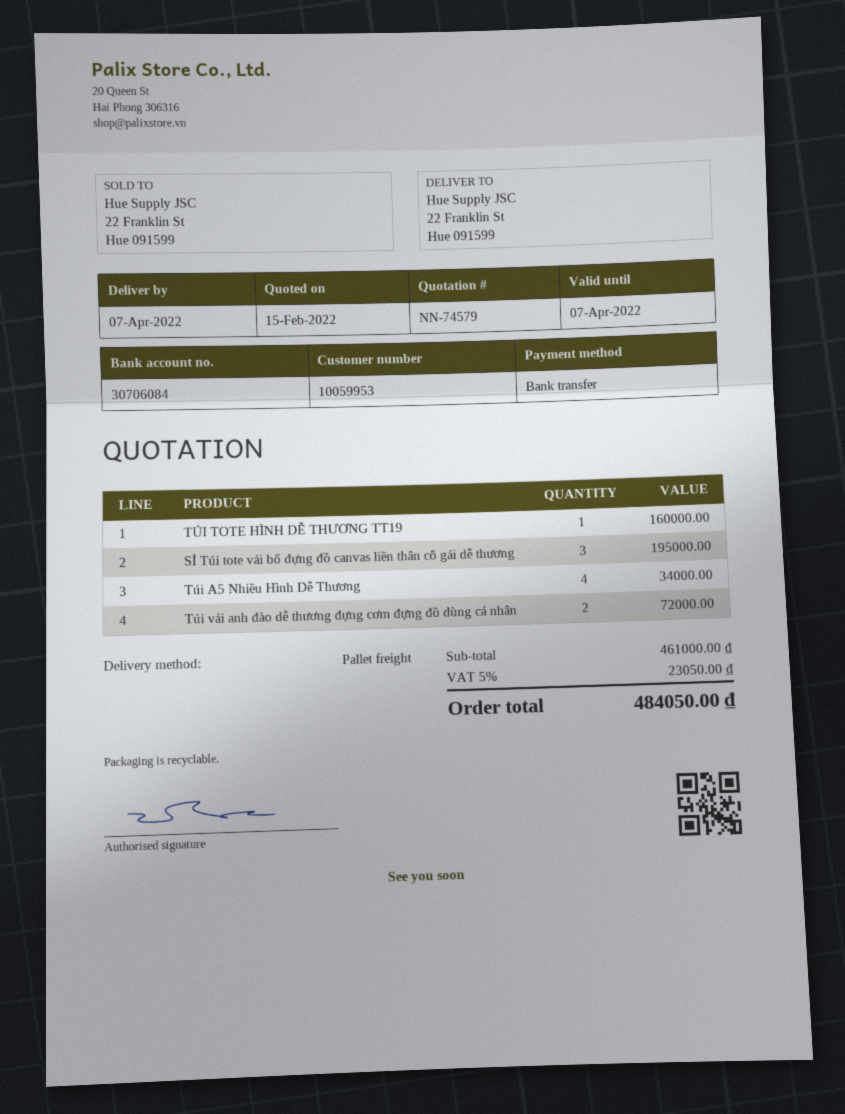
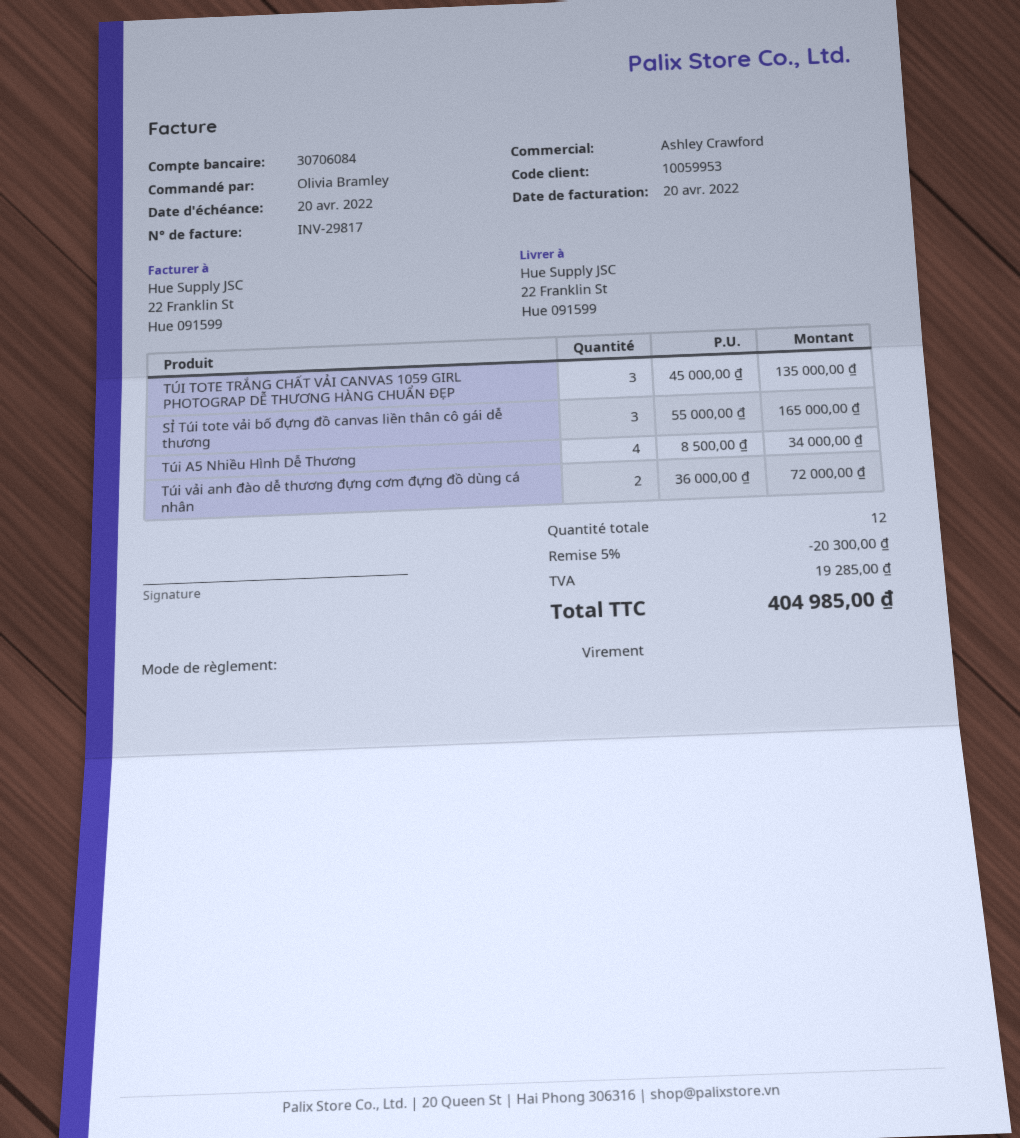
TÚI TOTE HÌNH DỄ THƯƠNG TT19: 1 for 160000.00 -> none
SỈ Túi tote vải bố đựng đồ canvas liền thân cô gái dễ thương: 3 for 195000.00 -> 3 for 165000.00
TÚI TOTE TRẮNG CHẤT VẢI CANVAS 1059 GIRL PHOTOGRAP DỄ THƯƠNG HÀNG CHUẨN ĐẸP: none -> 3 for 135000.00
discount: none -> 5% = 20300.00
tax: 23050.00 -> 19285.00
total: 484050.00 -> 404985.00

